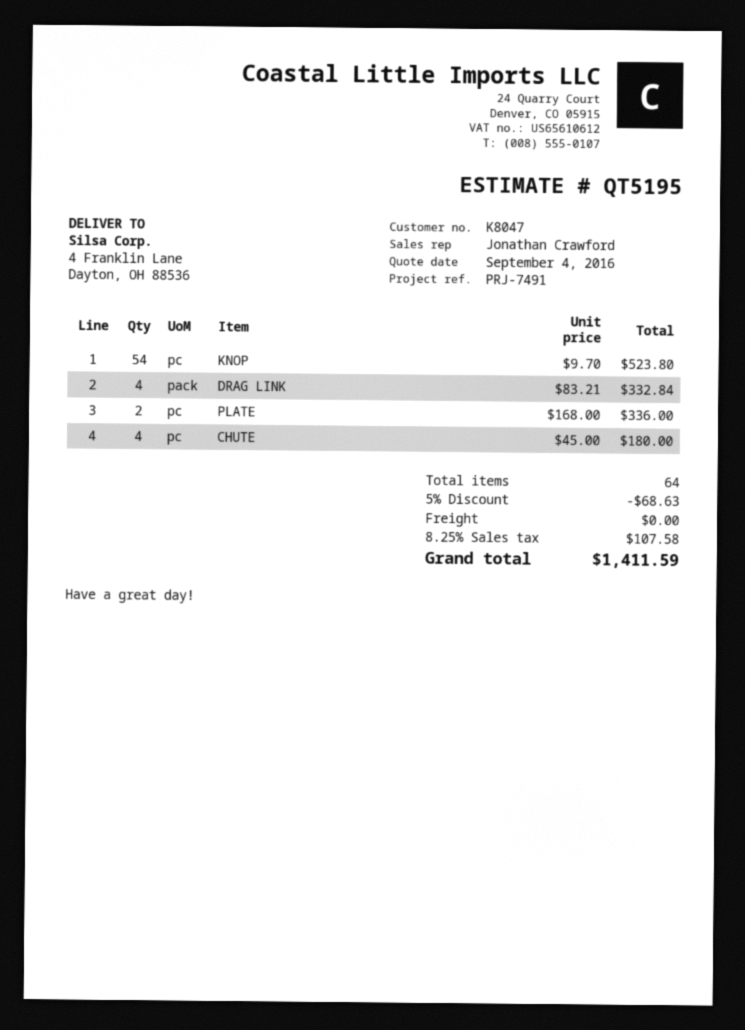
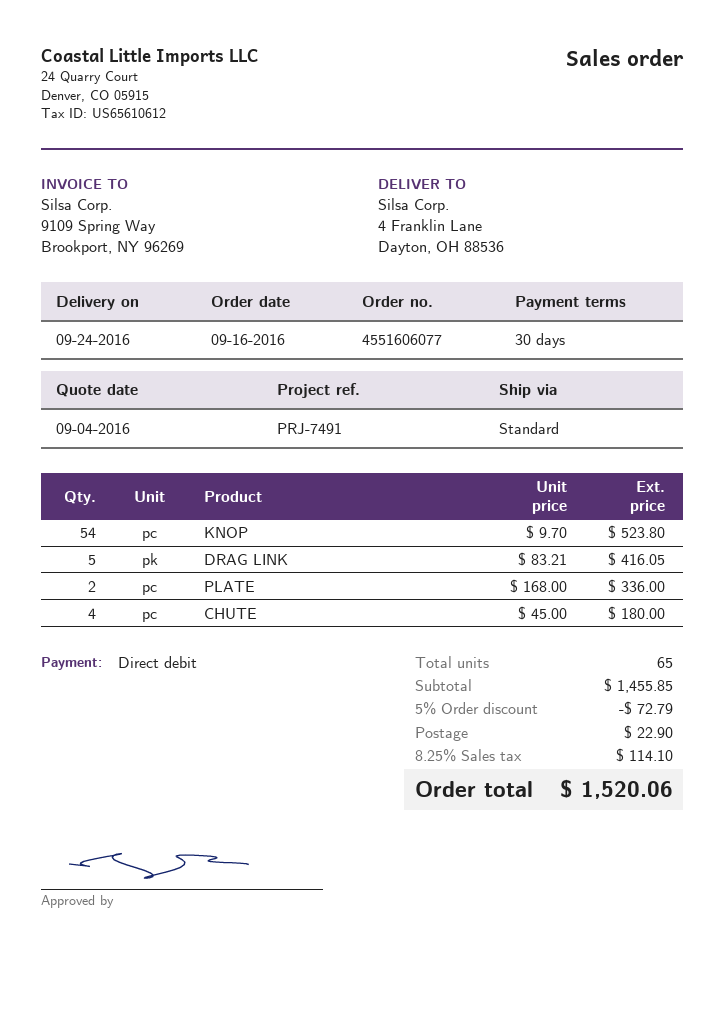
DRAG LINK: 4 x 83.21 = 332.84 -> 5 x 83.21 = 416.05
total quantity: 64 -> 65
discount: 5% = 68.63 -> 5% = 72.79
shipping: 0.00 -> 22.90
tax: 8.25% = 107.58 -> 8.25% = 114.10
total: 1411.59 -> 1520.06

